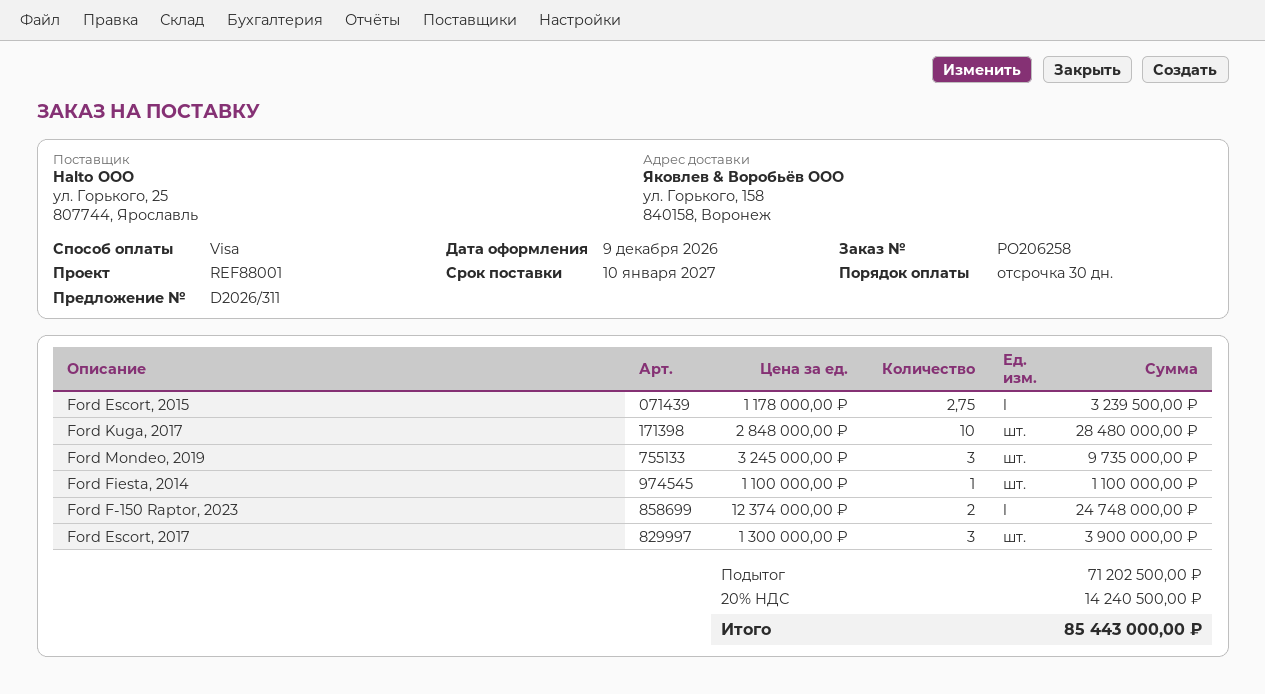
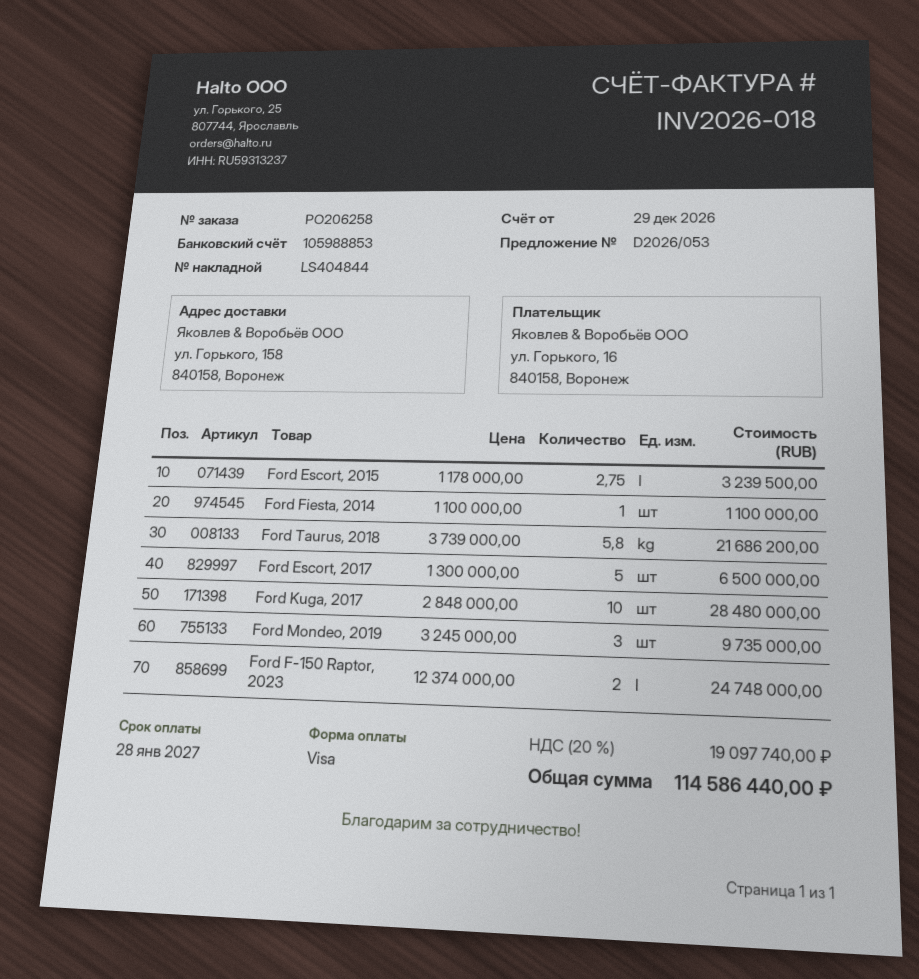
quote number: D2026/311 -> D2026/053
Ford Escort, 2017: 3 x 1300000.00 = 3900000.00 -> 5 x 1300000.00 = 6500000.00
Ford Taurus, 2018: none -> 5.8 x 3739000.00 = 21686200.00
tax: 20% = 14240500.00 -> 20% = 19097740.00
total: 85443000.00 -> 114586440.00

